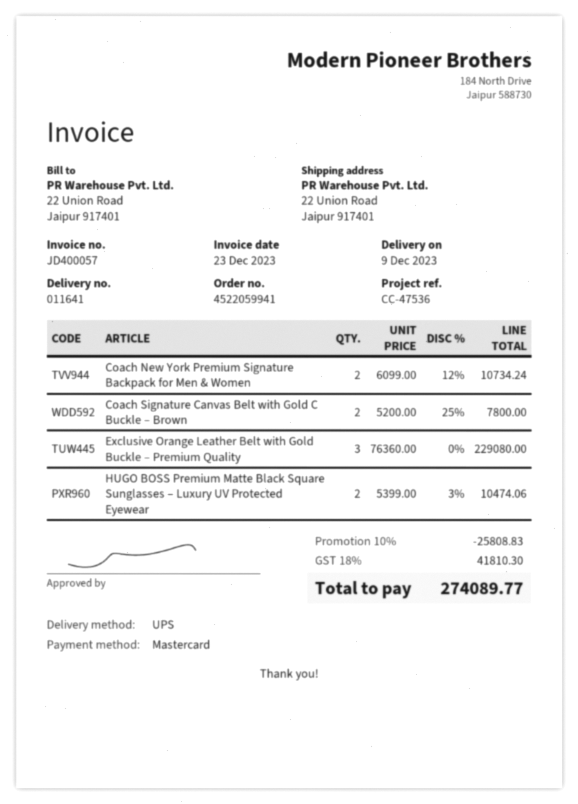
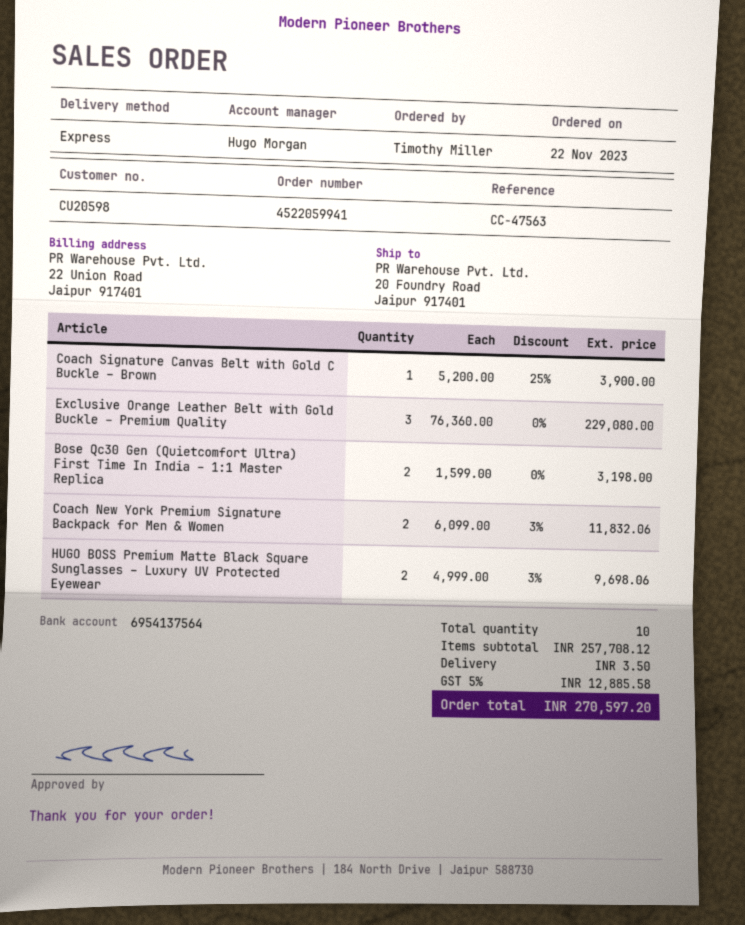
reference: CC-47536 -> CC-47563
shipping method: UPS -> express
ship to: 22 Union Road, Jaipur 917401 -> 20 Foundry Road, Jaipur 917401
Coach New York Premium Signature Backpack for Men & Women: 2 x 6099.00 - 12% = 10734.24 -> 2 x 6099.00 - 3% = 11832.06
Coach Signature Canvas Belt with Gold C Buckle – Brown: 2 x 5200.00 - 25% = 7800.00 -> 1 x 5200.00 - 25% = 3900.00
HUGO BOSS Premium Matte Black Square Sunglasses – Luxury UV Protected Eyewear: 2 x 5399.00 - 3% = 10474.06 -> 2 x 4999.00 - 3% = 9698.06
Bose Qc30 Gen (Quietcomfort Ultra) First Time In India – 1:1 Master Replica: none -> 2 x 1599.00 = 3198.00
discount: 10% = 25808.83 -> none
shipping: none -> 3.50
tax: 18% = 41810.30 -> 5% = 12885.58
total: 274089.77 -> 270597.20

